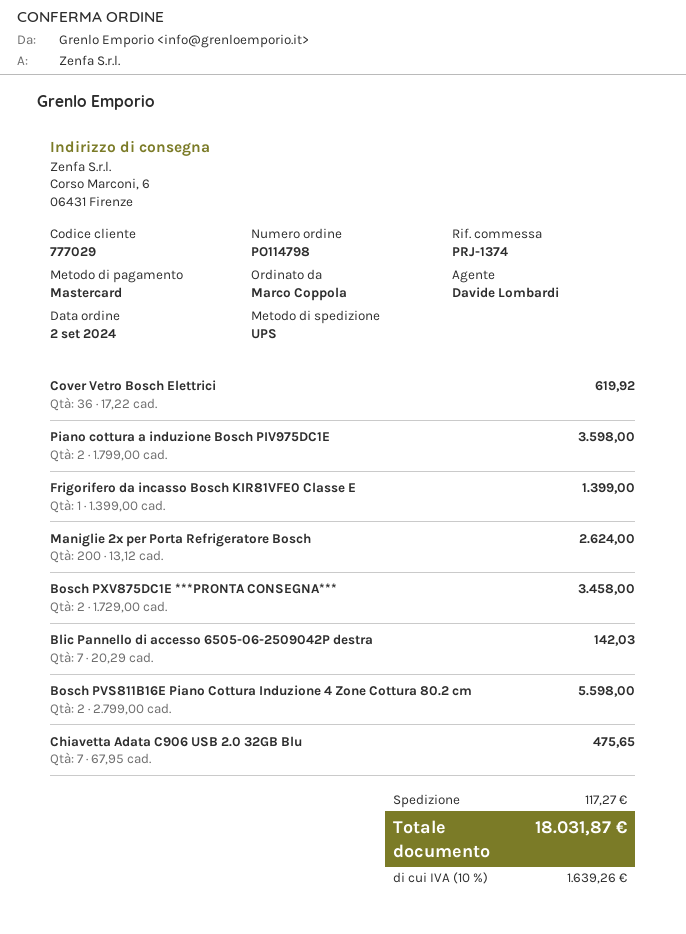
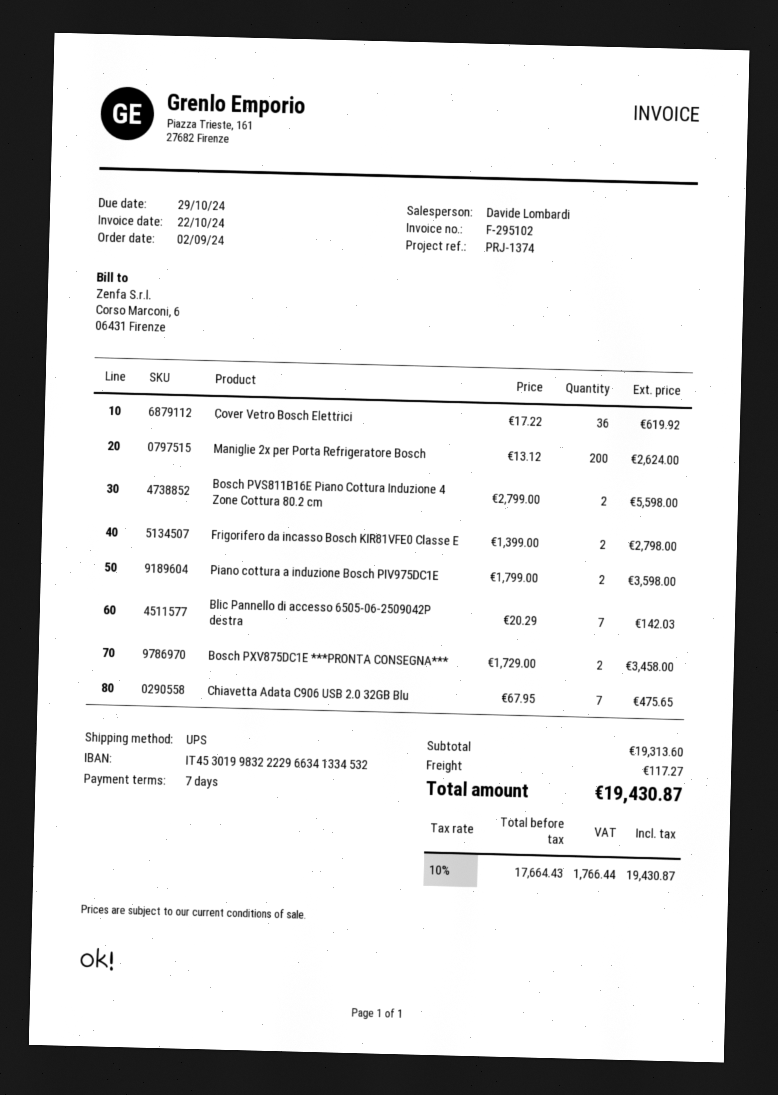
Frigorifero da incasso Bosch KIR81VFE0 Classe E: 1 x 1399.00 = 1399.00 -> 2 x 1399.00 = 2798.00
tax: 10% = 1639.26 -> 10% = 1766.44
total: 18031.87 -> 19430.87

